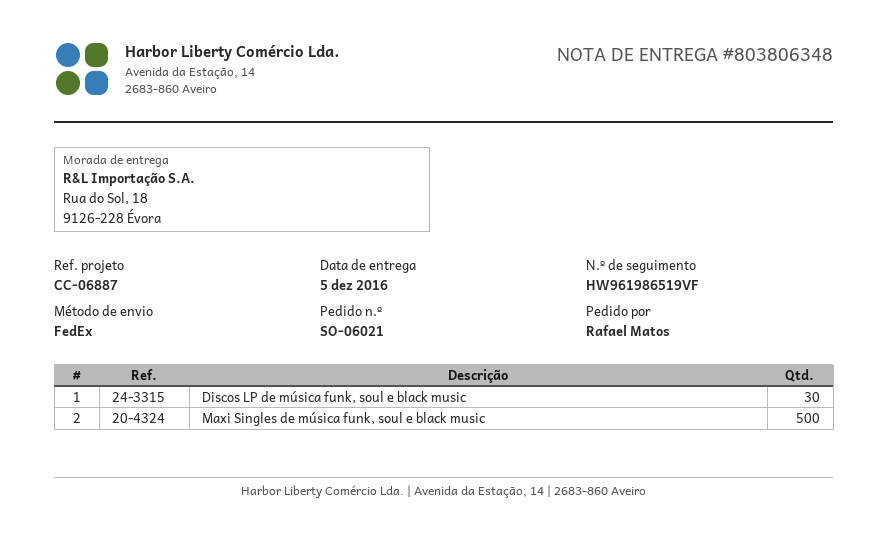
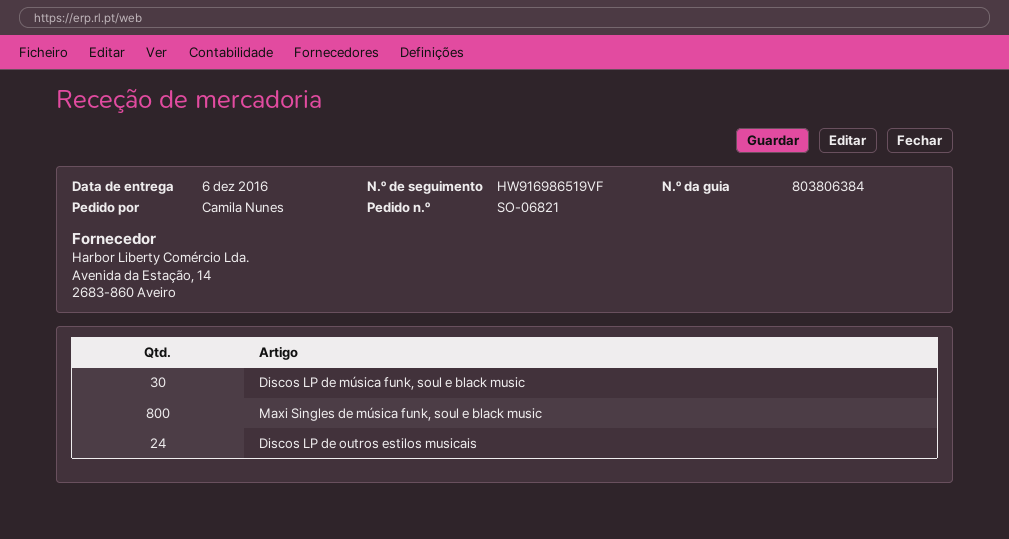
order number: SO-06021 -> SO-06821
delivery note number: 803806348 -> 803806384
delivery date: 2016-12-05 -> 2016-12-06
ordered by: Rafael Matos -> Camila Nunes
tracking number: HW961986519VF -> HW916986519VF
Maxi Singles de música funk, soul e black music: 500 -> 800
Discos LP de outros estilos musicais: none -> 24

